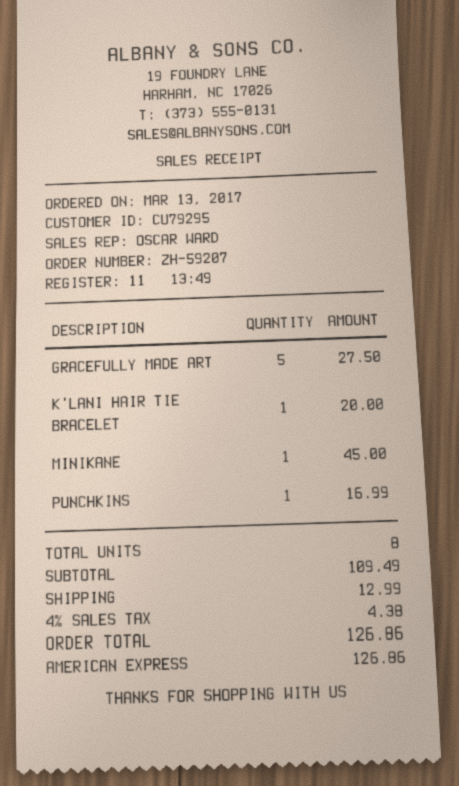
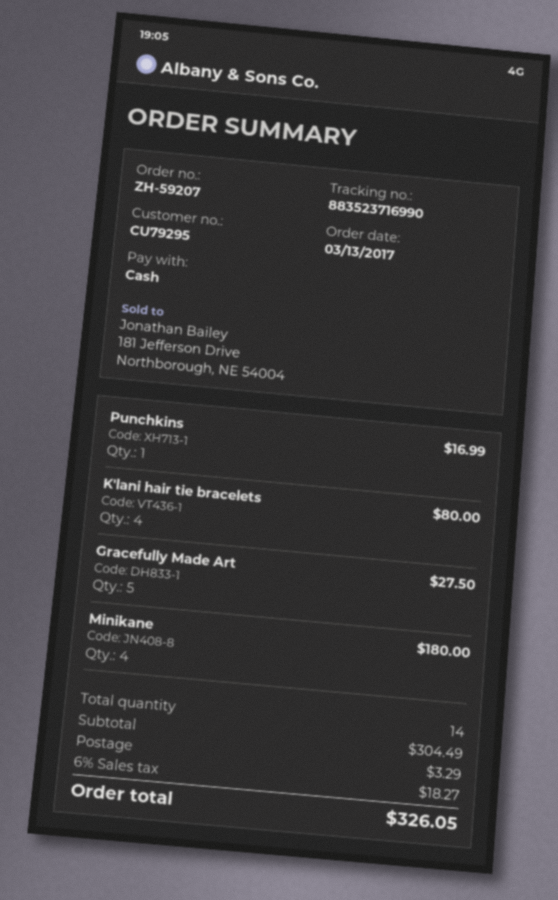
payment method: American Express -> cash
K'LANI HAIR TIE BRACELET: 1 for 20.00 -> 4 for 80.00
MINIKANE: 1 for 45.00 -> 4 for 180.00
total quantity: 8 -> 14
subtotal: 109.49 -> 304.49
shipping: 12.99 -> 3.29
tax: 4% = 4.38 -> 6% = 18.27
total: 126.86 -> 326.05

